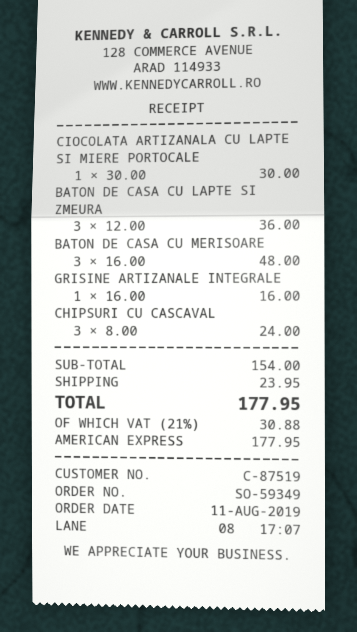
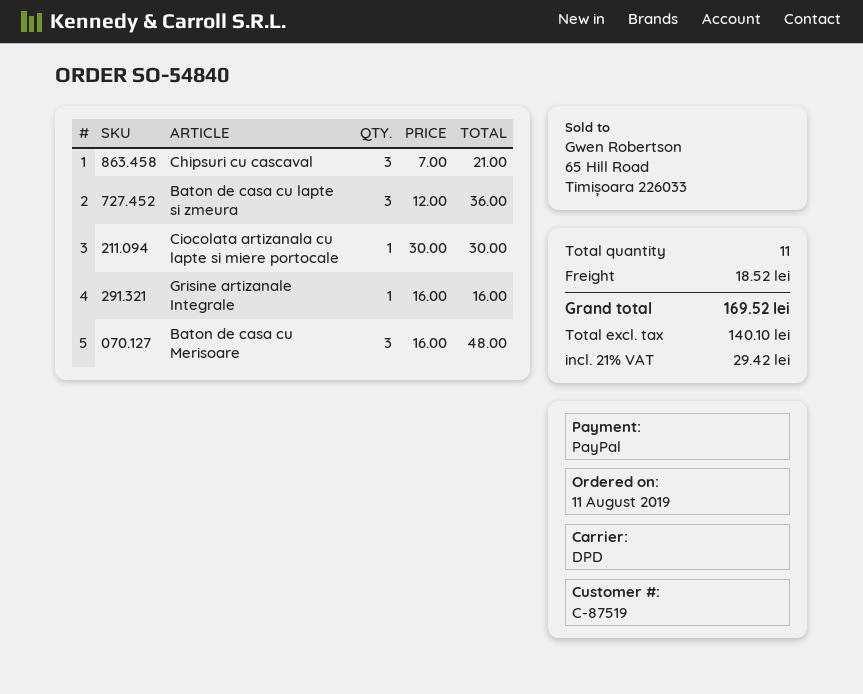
order number: SO-59349 -> SO-54840
payment method: American Express -> PayPal
CHIPSURI CU CASCAVAL: 3 x 8.00 = 24.00 -> 3 x 7.00 = 21.00
shipping: 23.95 -> 18.52
tax: 21% = 30.88 -> 21% = 29.42
total: 177.95 -> 169.52

